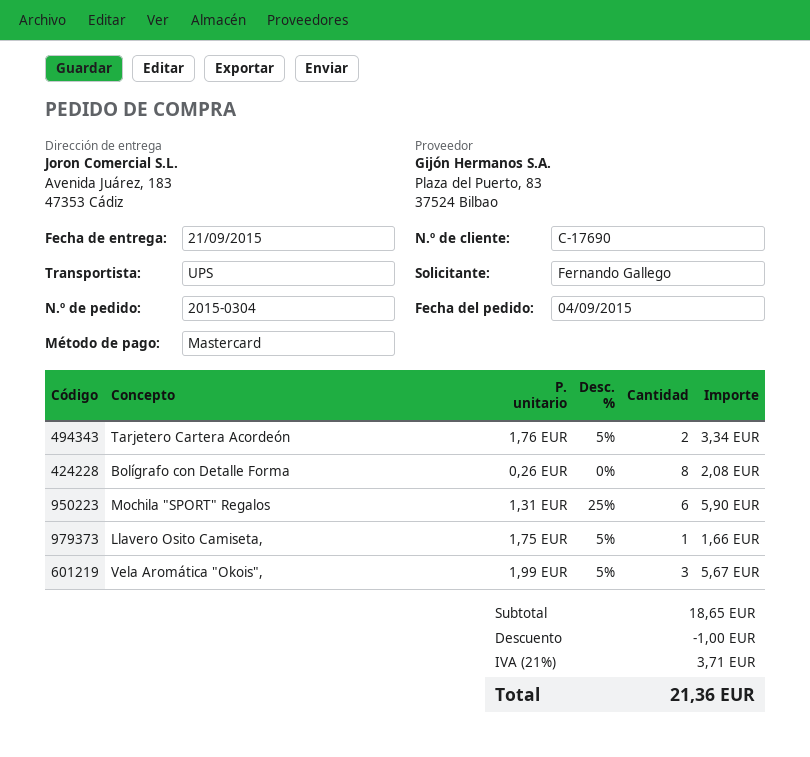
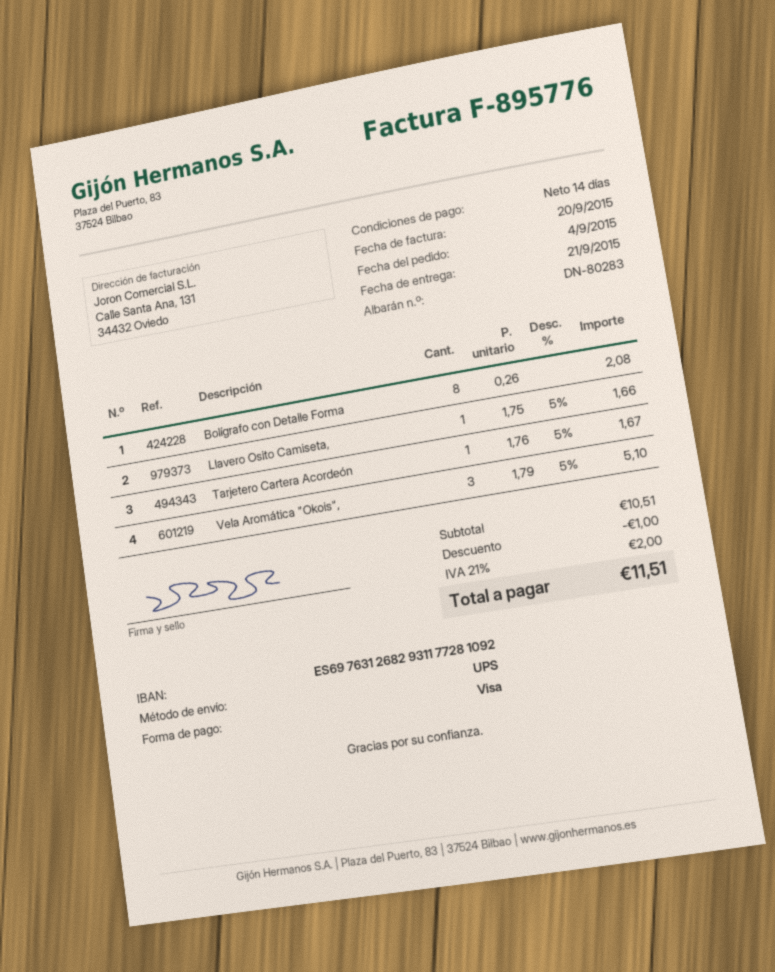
payment method: Mastercard -> Visa
Tarjetero Cartera Acordeón: 2 x 1.76 - 5% = 3.34 -> 1 x 1.76 - 5% = 1.67
Mochila "SPORT" Regalos: 6 x 1.31 - 25% = 5.90 -> none
Vela Aromática "Okois",: 3 x 1.99 - 5% = 5.67 -> 3 x 1.79 - 5% = 5.10
subtotal: 18.65 -> 10.51
tax: 21% = 3.71 -> 21% = 2.00
total: 21.36 -> 11.51

